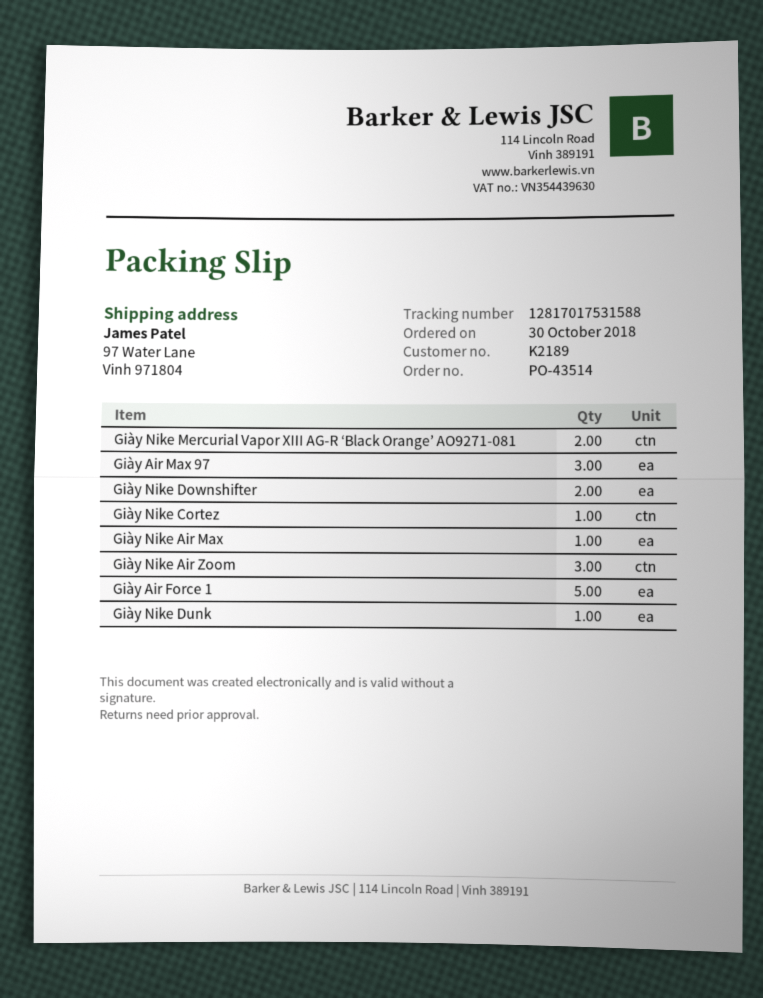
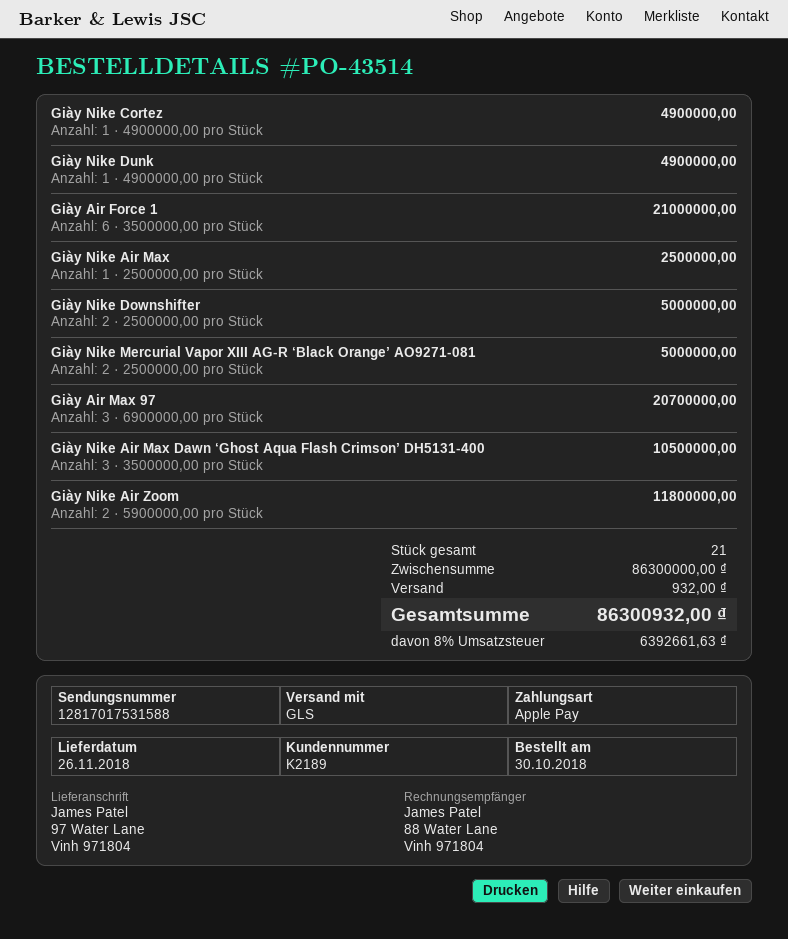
Giày Nike Air Zoom: 3 -> 2
Giày Air Force 1: 5 -> 6
Giày Nike Air Max Dawn ‘Ghost Aqua Flash Crimson’ DH5131-400: none -> 3

